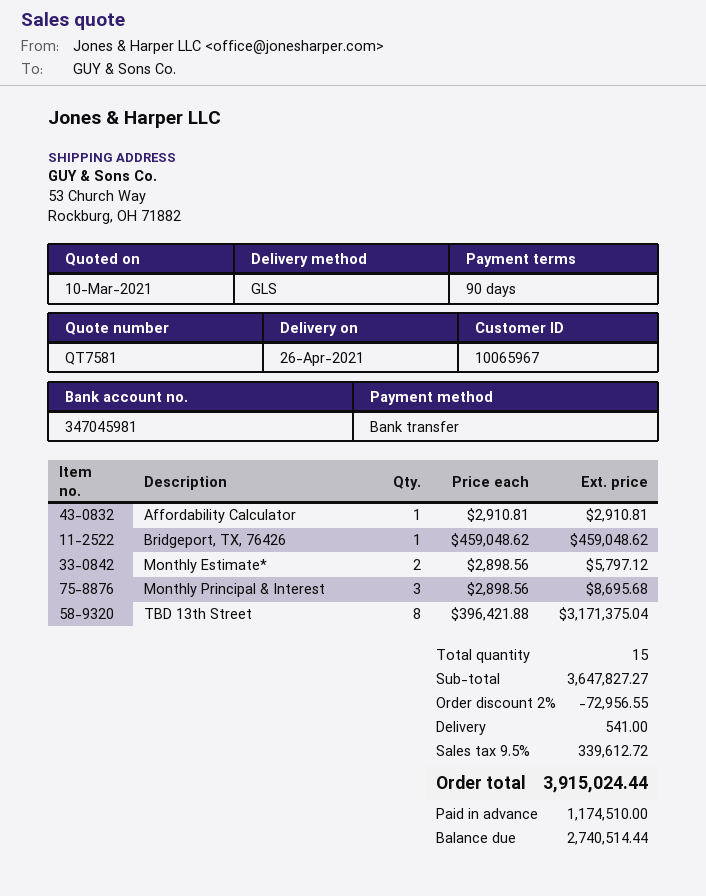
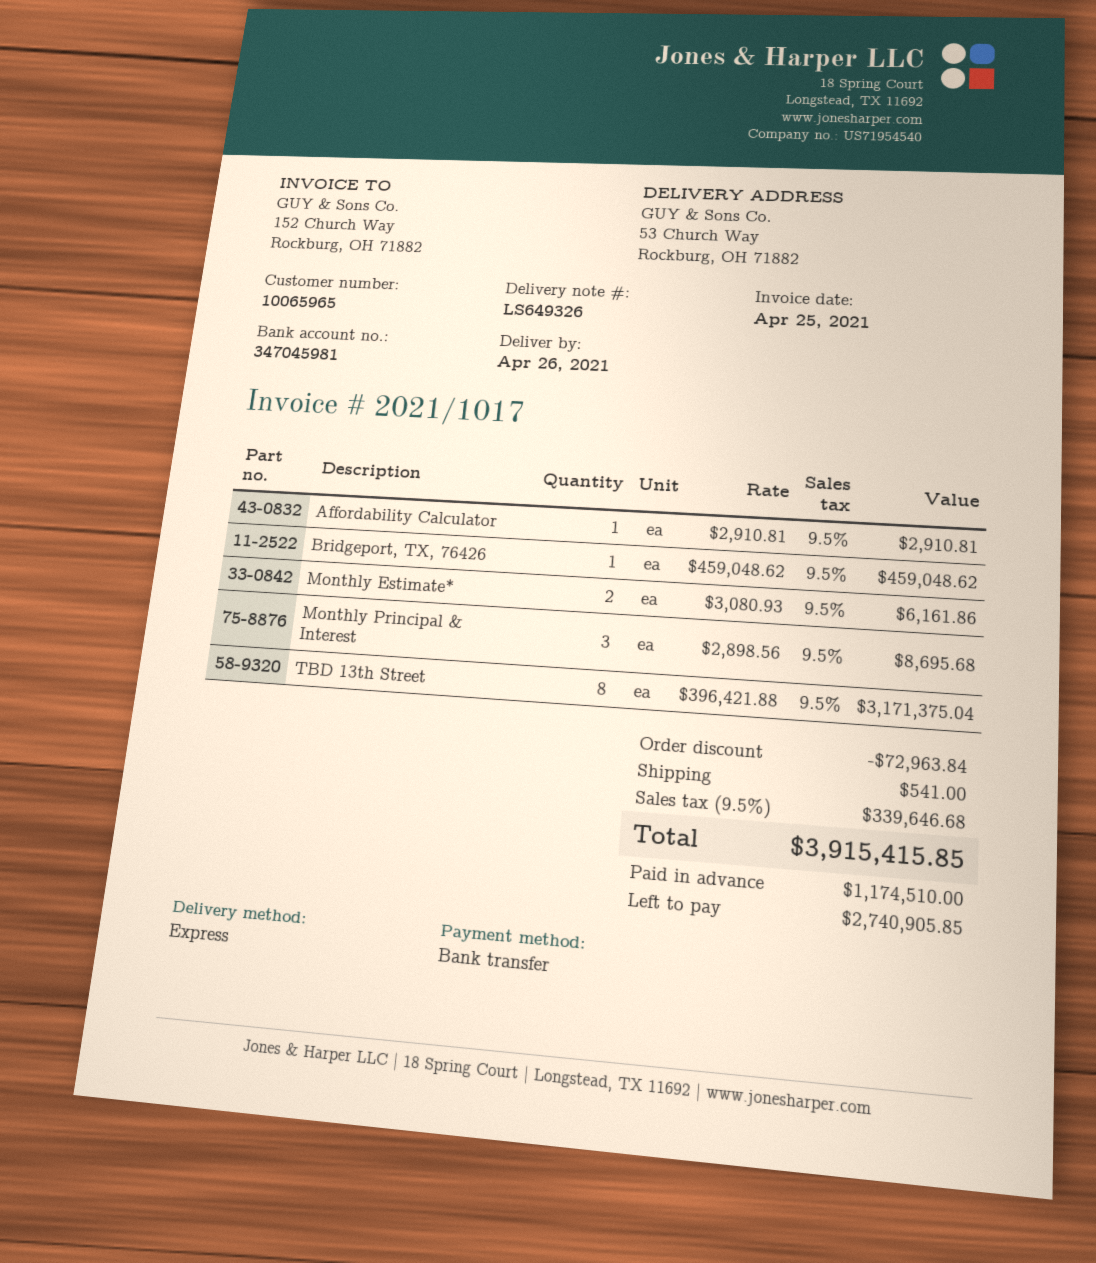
customer number: 10065967 -> 10065965
shipping method: GLS -> express
Monthly Estimate*: 2 x 2898.56 = 5797.12 -> 2 x 3080.93 = 6161.86
discount: 72956.55 -> 72963.84
tax: 9.5% = 339612.72 -> 9.5% = 339646.68
total: 3915024.44 -> 3915415.85
balance: 2740514.44 -> 2740905.85

